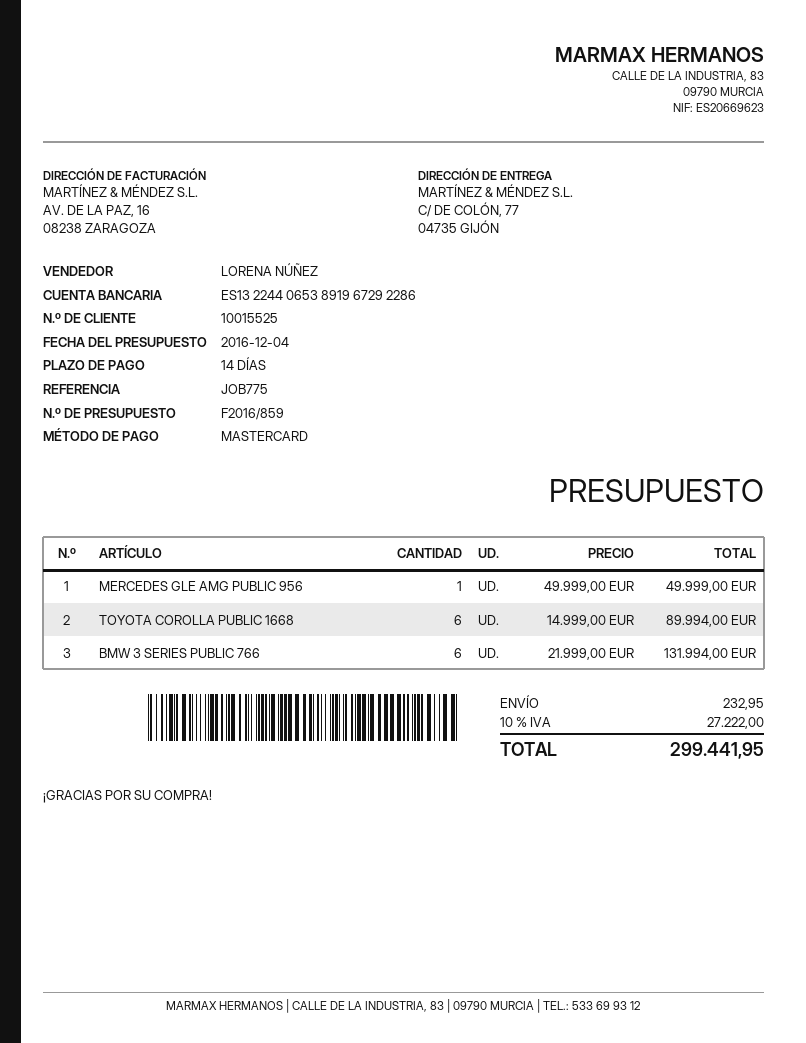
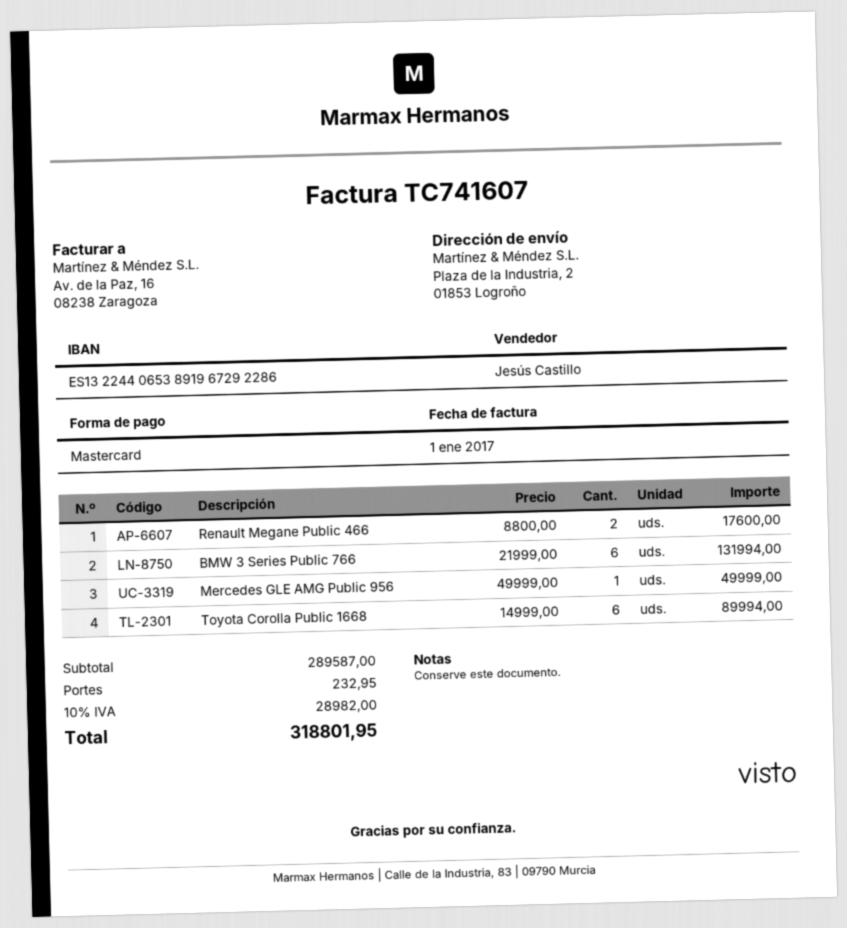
sales rep: LORENA NÚÑEZ -> Jesús Castillo
ship to: C/ DE COLÓN, 77, 04735 GIJÓN -> Plaza de la Industria, 2, 01853 Logroño
Renault Megane Public 466: none -> 2 x 8800.00 = 17600.00
tax: 10% = 27222.00 -> 10% = 28982.00
total: 299441.95 -> 318801.95

